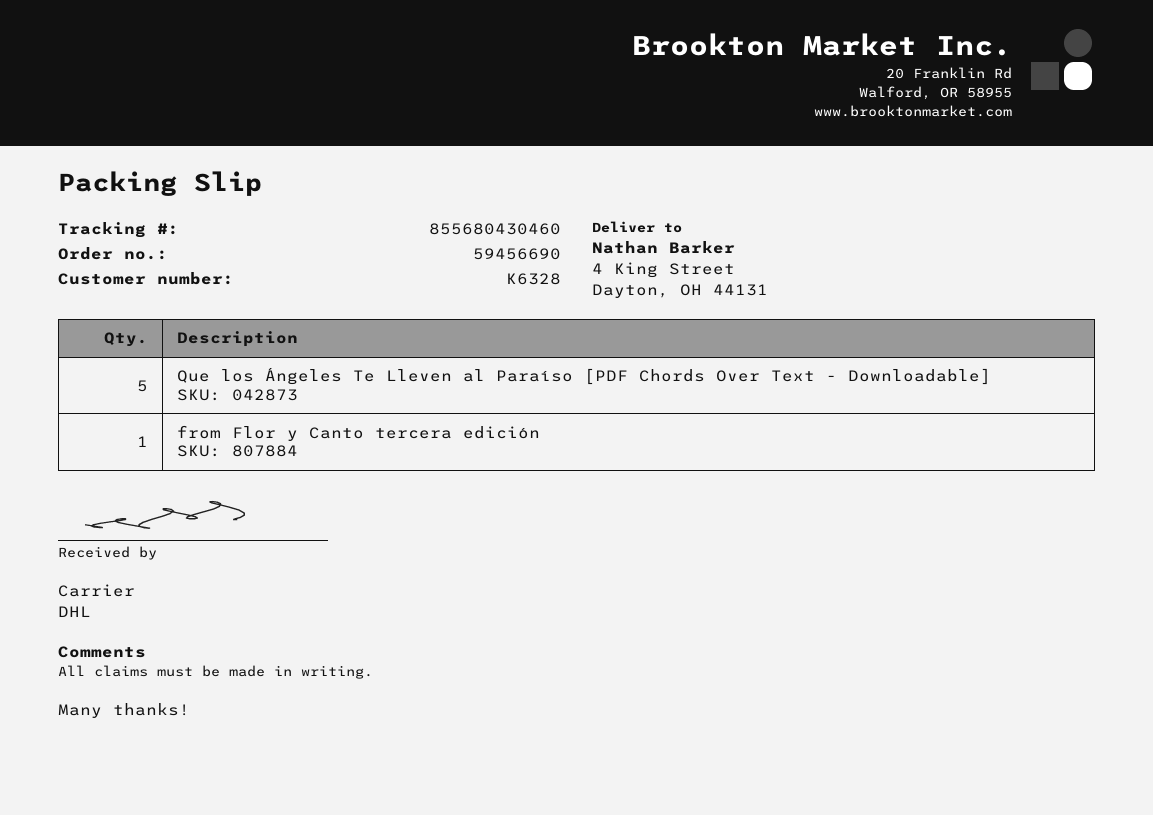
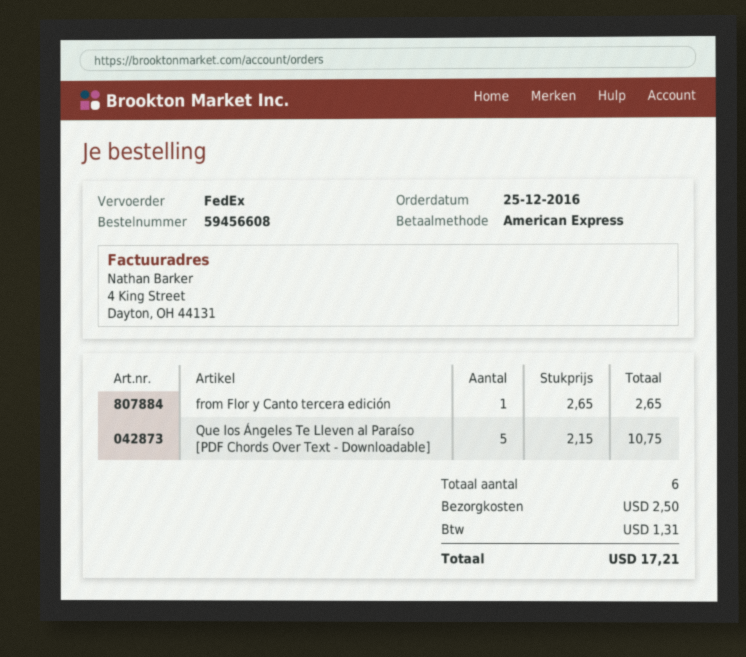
order number: 59456690 -> 59456608
shipping method: DHL -> FedEx

